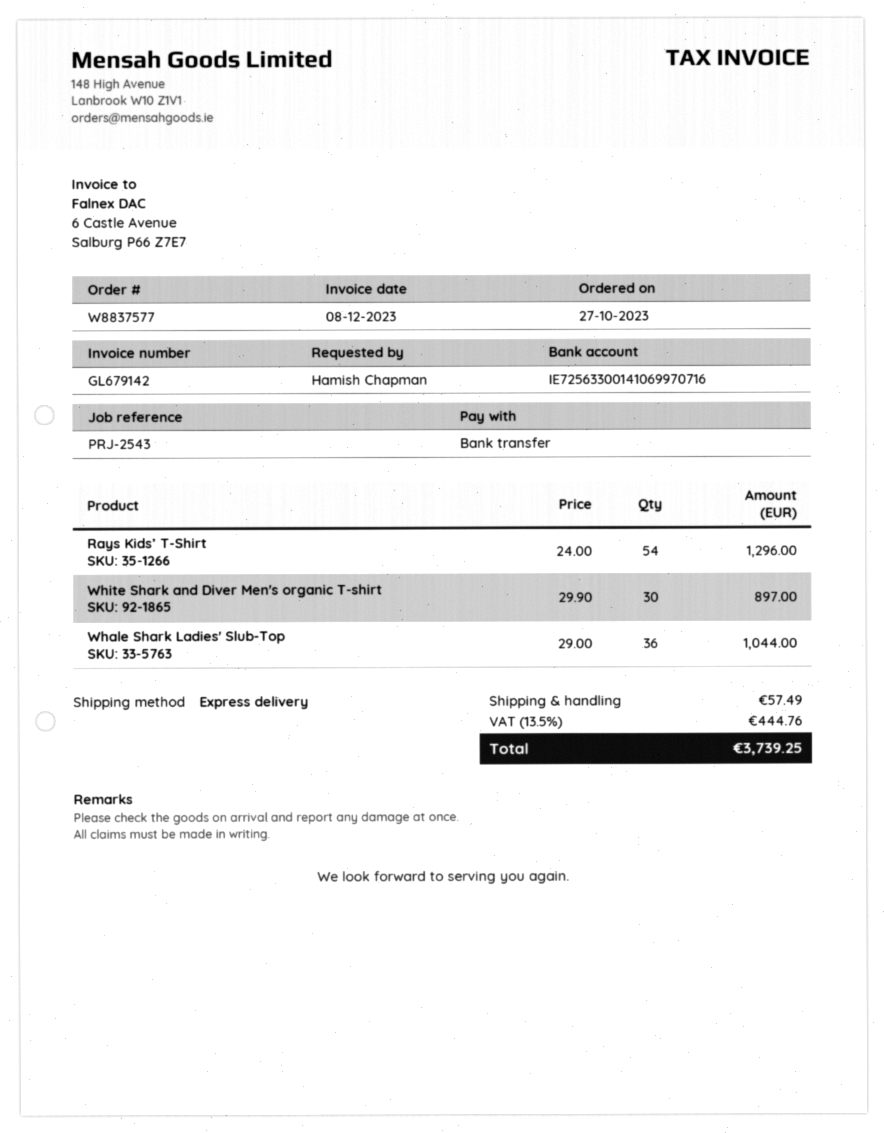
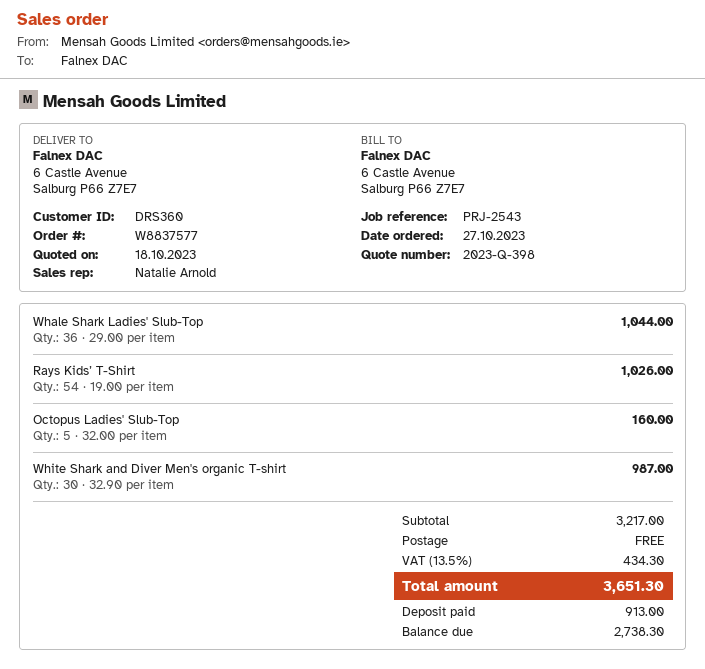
Rays Kids’ T-Shirt: 54 x 24.00 = 1296.00 -> 54 x 19.00 = 1026.00
White Shark and Diver Men's organic T-shirt: 30 x 29.90 = 897.00 -> 30 x 32.90 = 987.00
Octopus Ladies' Slub-Top: none -> 5 x 32.00 = 160.00
shipping: 57.49 -> 0.00
tax: 13.5% = 444.76 -> 13.5% = 434.30
total: 3739.25 -> 3651.30

